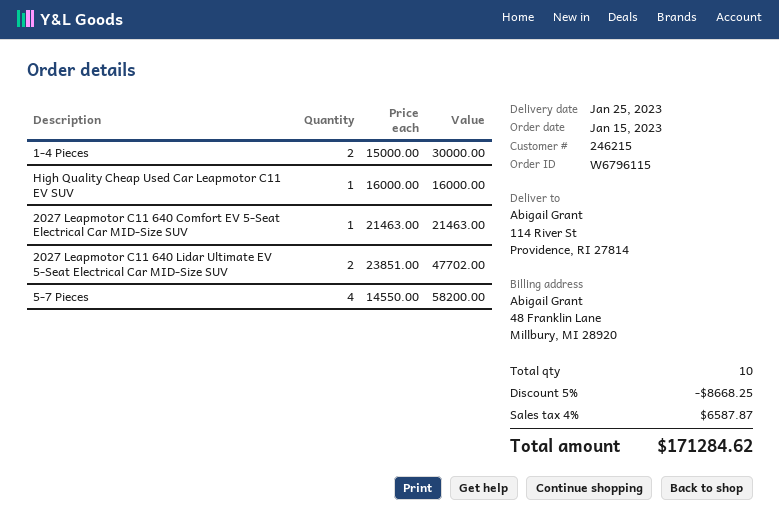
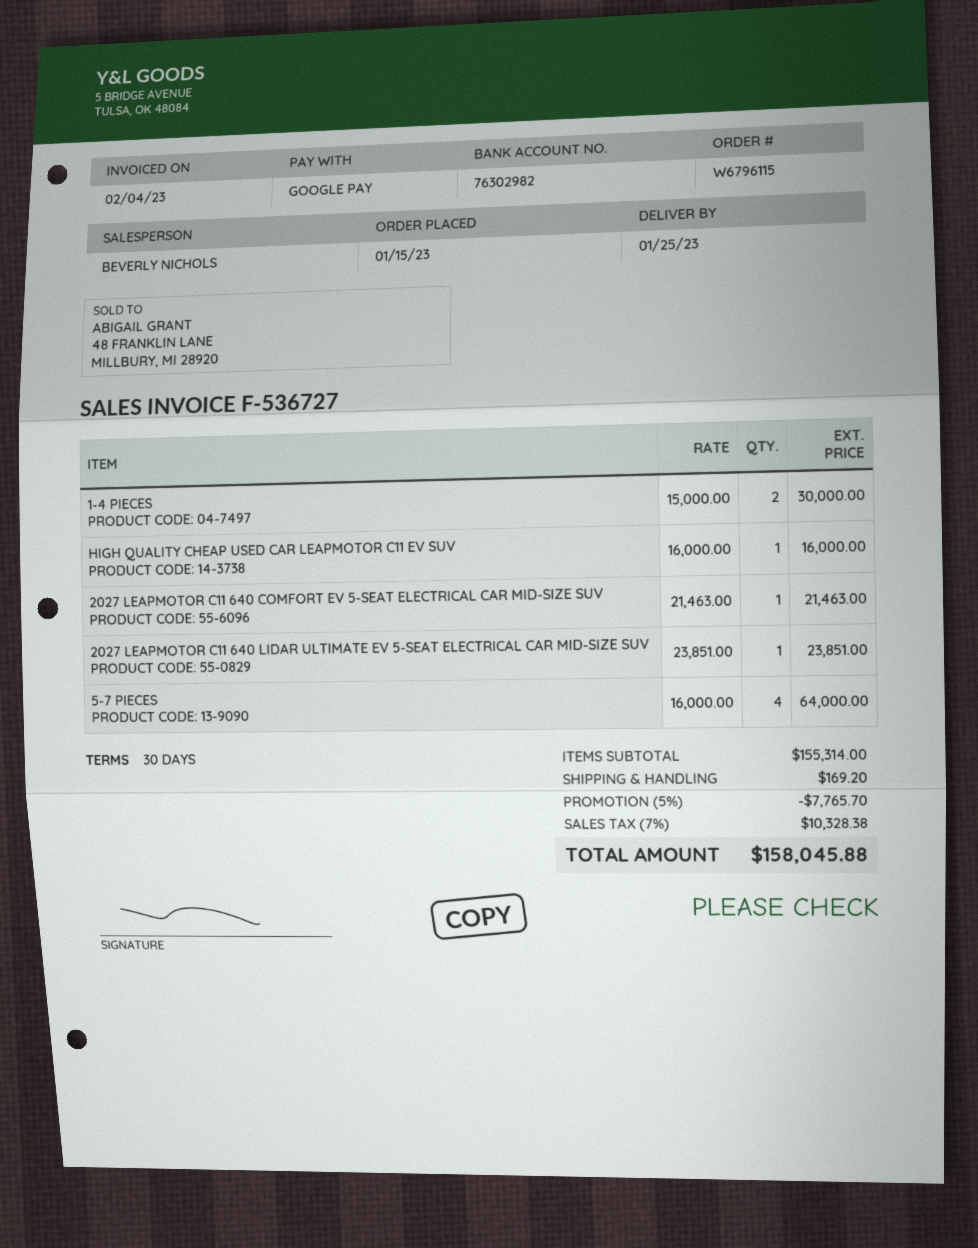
2027 Leapmotor C11 640 Lidar Ultimate EV 5-Seat Electrical Car MID-Size SUV: 2 x 23851.00 = 47702.00 -> 1 x 23851.00 = 23851.00
5-7 Pieces: 4 x 14550.00 = 58200.00 -> 4 x 16000.00 = 64000.00
discount: 5% = 8668.25 -> 5% = 7765.70
shipping: none -> 169.20
tax: 4% = 6587.87 -> 7% = 10328.38
total: 171284.62 -> 158045.88

